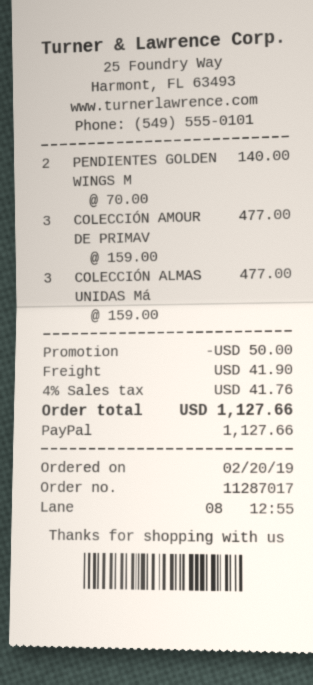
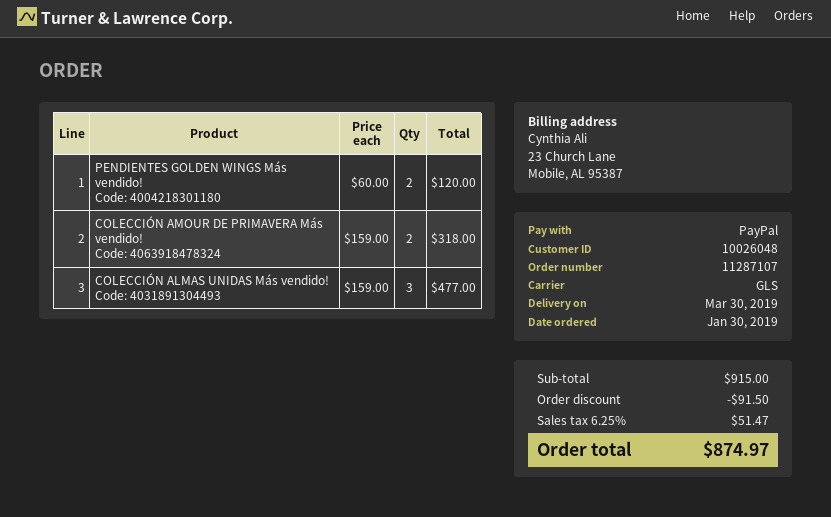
order number: 11287017 -> 11287107
order date: 2019-02-20 -> 2019-01-30
PENDIENTES GOLDEN WINGS M: 2 x 70.00 = 140.00 -> 2 x 60.00 = 120.00
COLECCIÓN AMOUR DE PRIMAV: 3 x 159.00 = 477.00 -> 2 x 159.00 = 318.00
discount: 50.00 -> 91.50
shipping: 41.90 -> none
tax: 4% = 41.76 -> 6.25% = 51.47
total: 1127.66 -> 874.97

